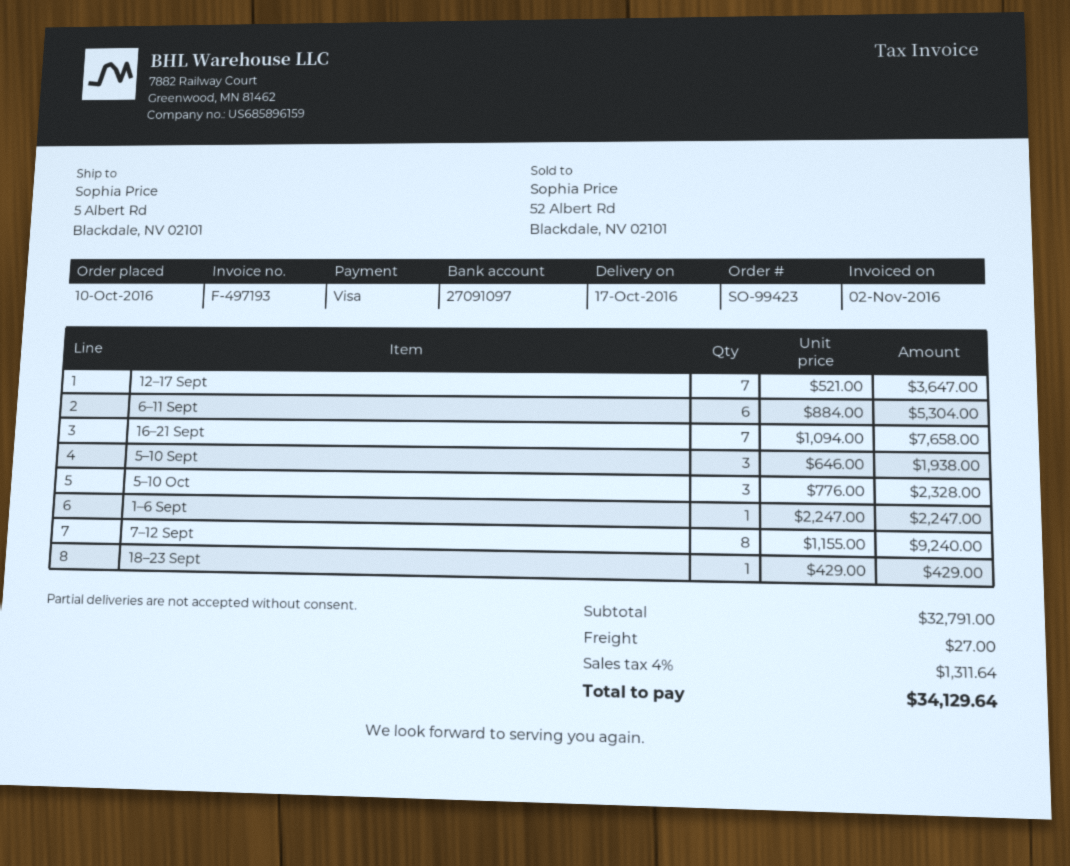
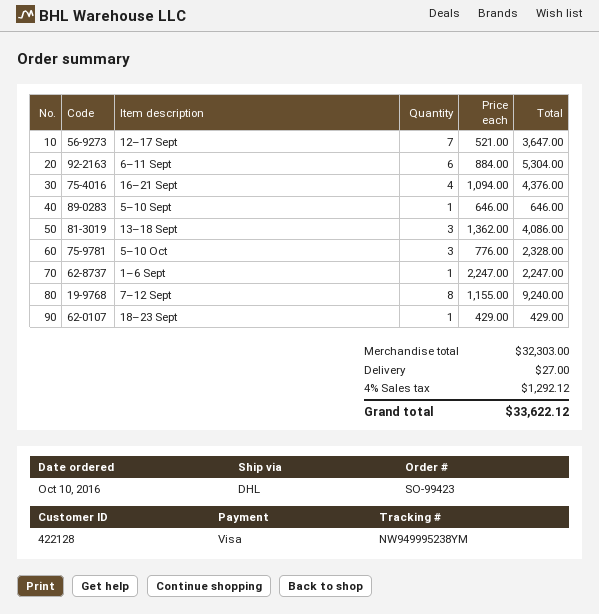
16–21 Sept: 7 x 1094.00 = 7658.00 -> 4 x 1094.00 = 4376.00
5–10 Sept: 3 x 646.00 = 1938.00 -> 1 x 646.00 = 646.00
13–18 Sept: none -> 3 x 1362.00 = 4086.00
subtotal: 32791.00 -> 32303.00
tax: 4% = 1311.64 -> 4% = 1292.12
total: 34129.64 -> 33622.12

